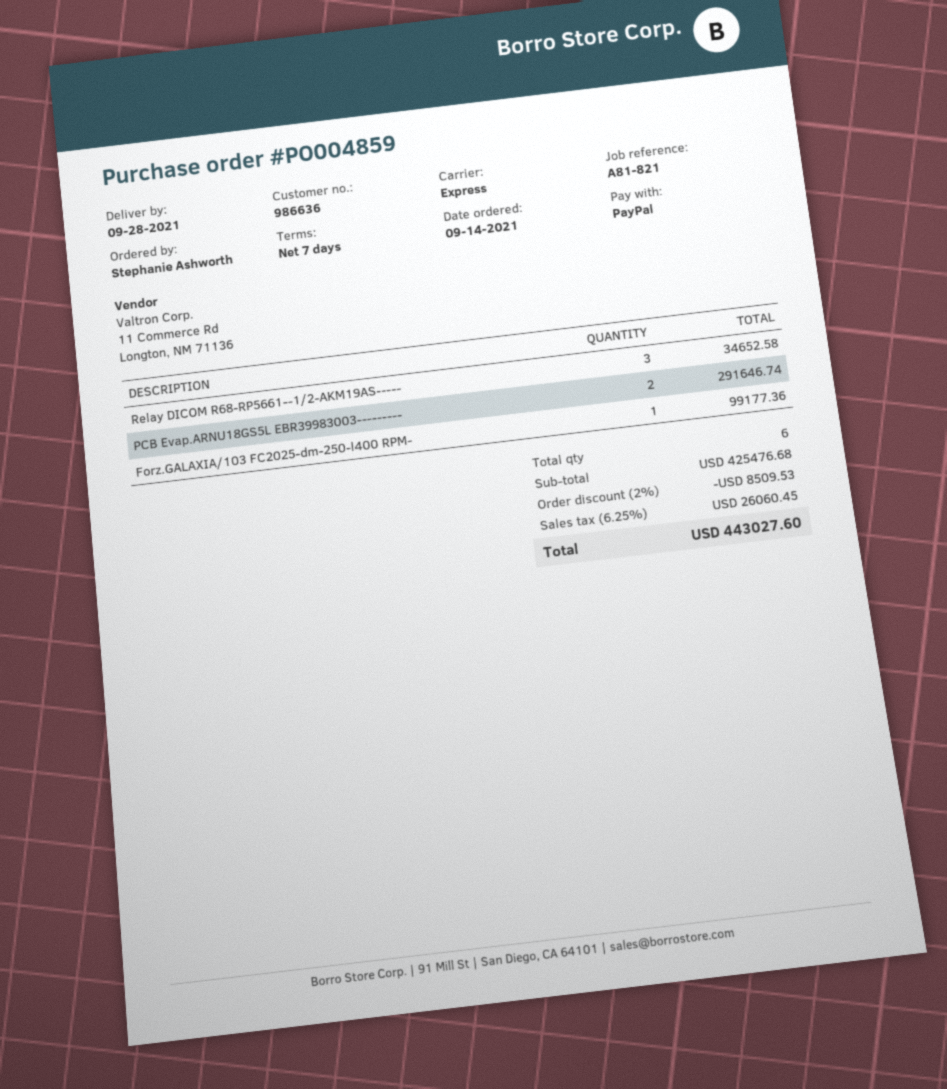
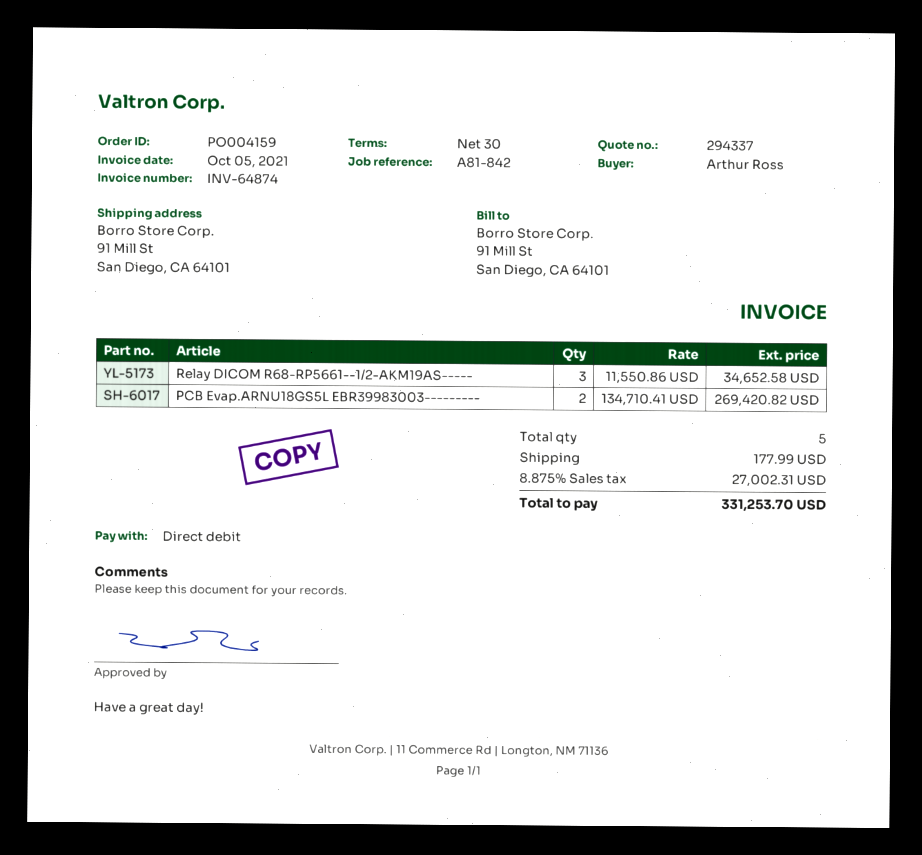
order number: PO004859 -> PO004159
payment terms: 7 days -> 30 days
reference: A81-821 -> A81-842
ordered by: Stephanie Ashworth -> Arthur Ross
payment method: PayPal -> direct debit
PCB Evap.ARNU18GS5L EBR39983003---------: 2 for 291646.74 -> 2 for 269420.82
Forz.GALAXIA/103 FC2025-dm-250-l400 RPM-: 1 for 99177.36 -> none
total quantity: 6 -> 5
discount: 2% = 8509.53 -> none
shipping: none -> 177.99
tax: 6.25% = 26060.45 -> 8.875% = 27002.31
total: 443027.60 -> 331253.70

